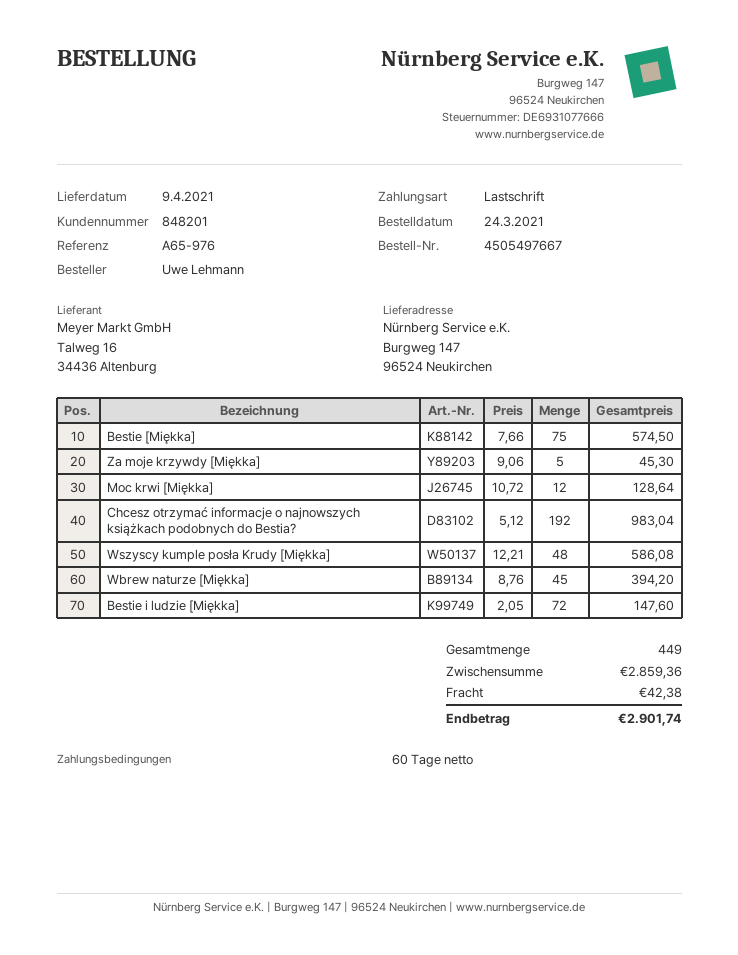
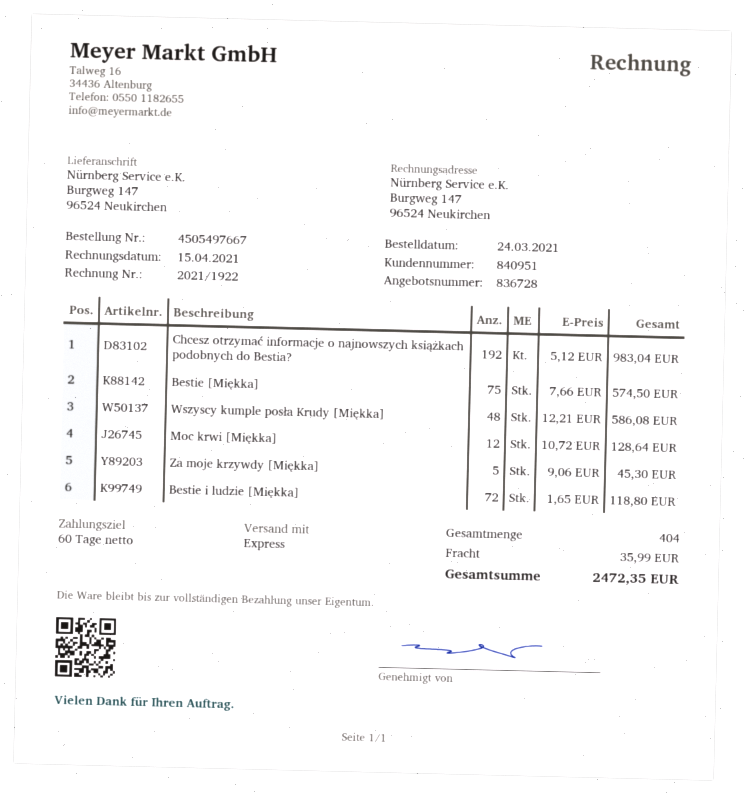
customer number: 848201 -> 840951
Wbrew naturze [Miękka]: 45 x 8.76 = 394.20 -> none
Bestie i ludzie [Miękka]: 72 x 2.05 = 147.60 -> 72 x 1.65 = 118.80
total quantity: 449 -> 404
shipping: 42.38 -> 35.99
total: 2901.74 -> 2472.35

